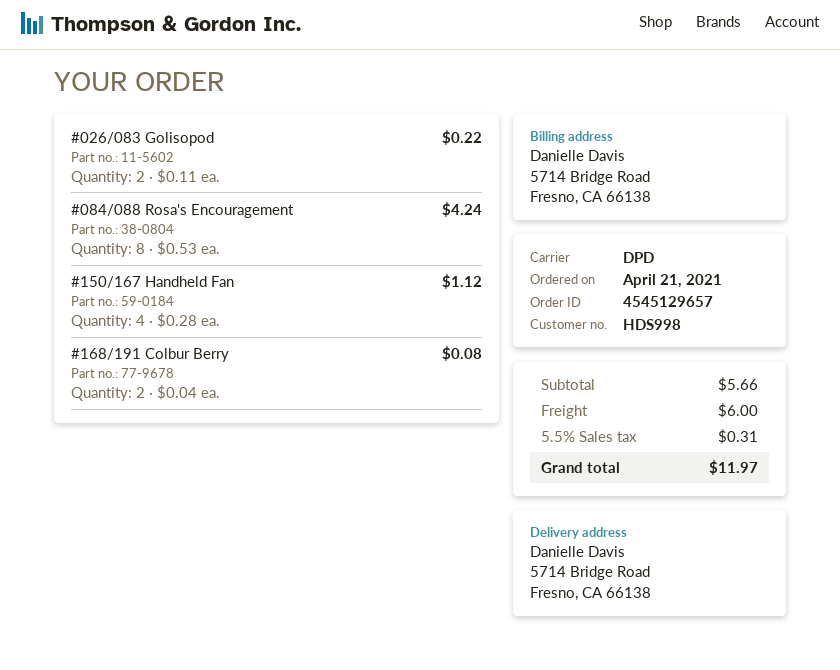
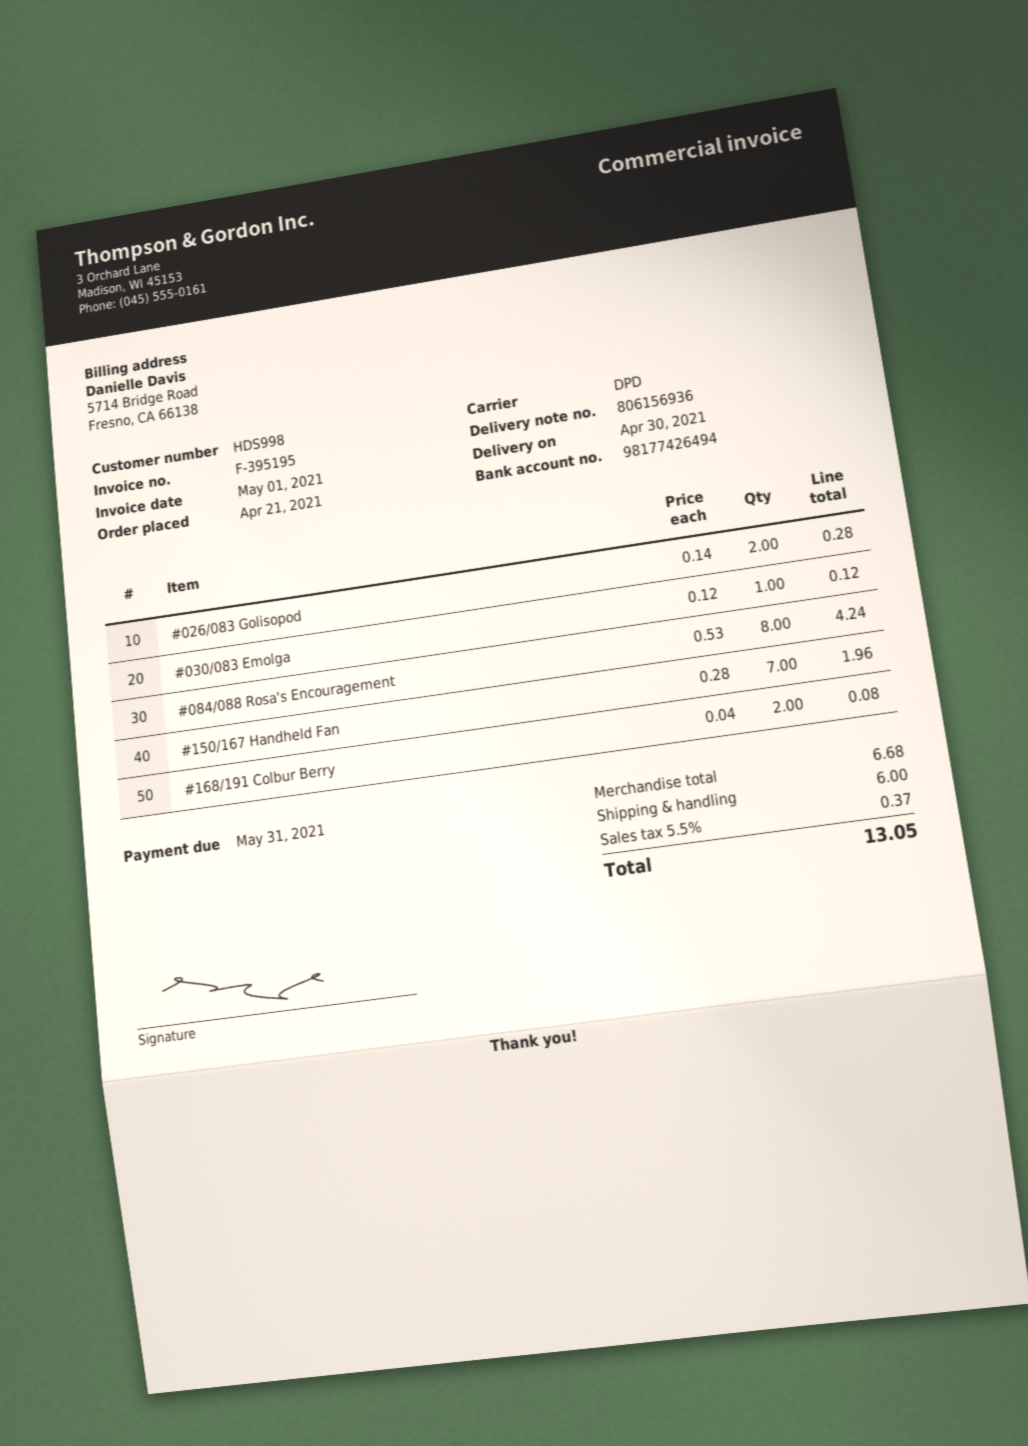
#026/083 Golisopod: 2 x 0.11 = 0.22 -> 2 x 0.14 = 0.28
#150/167 Handheld Fan: 4 x 0.28 = 1.12 -> 7 x 0.28 = 1.96
#030/083 Emolga: none -> 1 x 0.12 = 0.12
subtotal: 5.66 -> 6.68
tax: 5.5% = 0.31 -> 5.5% = 0.37
total: 11.97 -> 13.05

